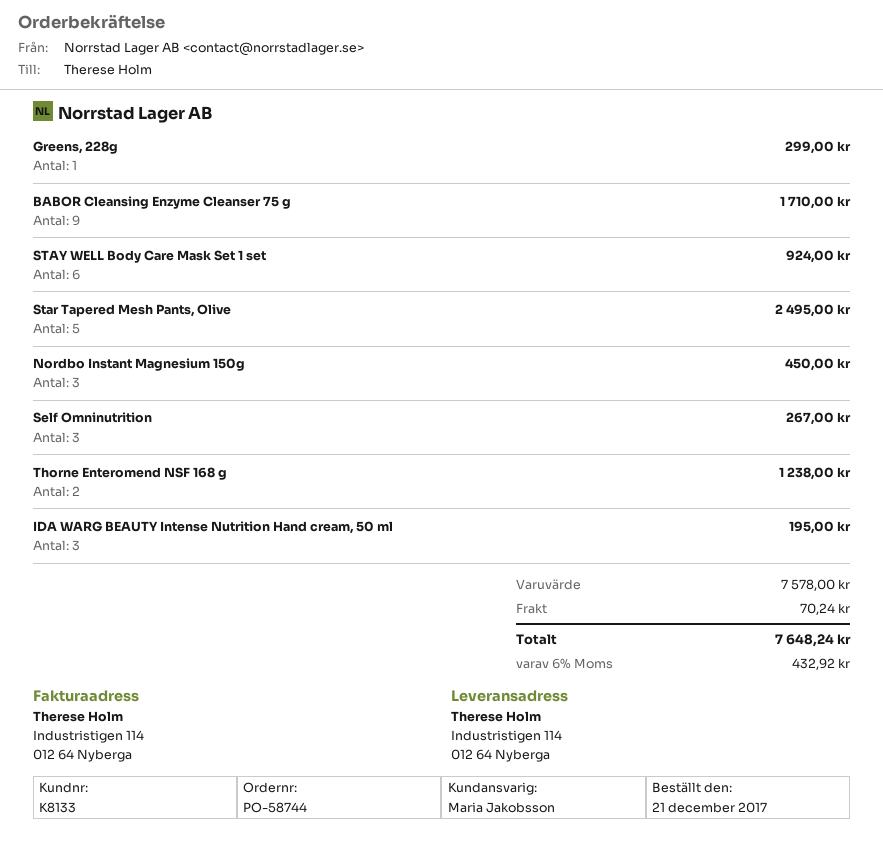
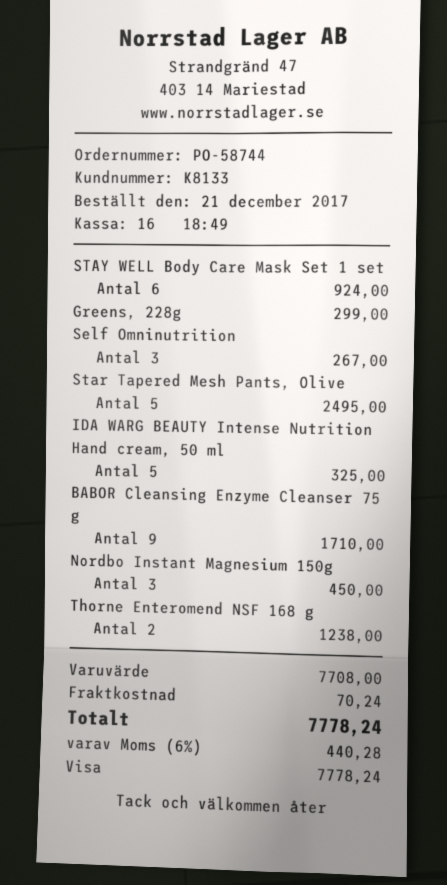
IDA WARG BEAUTY Intense Nutrition Hand cream, 50 ml: 3 for 195.00 -> 5 for 325.00
subtotal: 7578.00 -> 7708.00
tax: 6% = 432.92 -> 6% = 440.28
total: 7648.24 -> 7778.24

